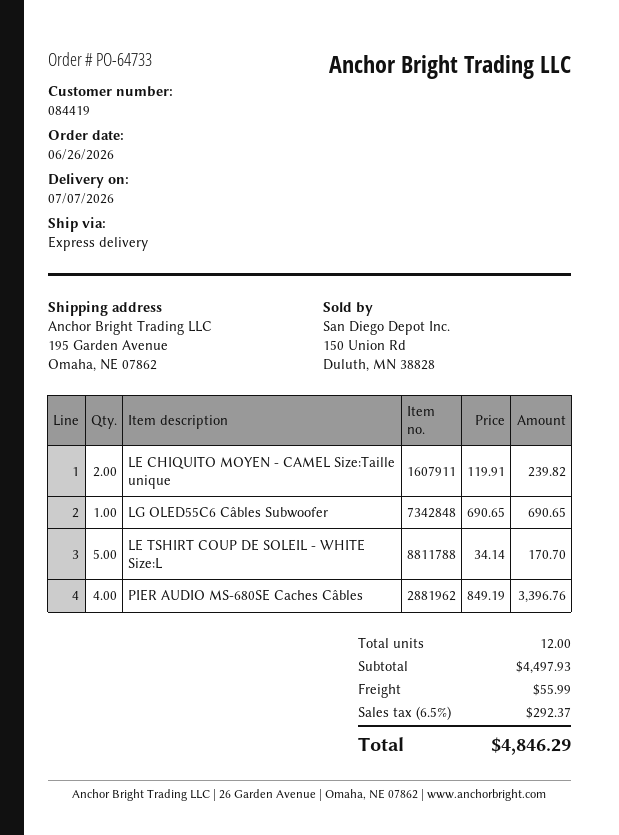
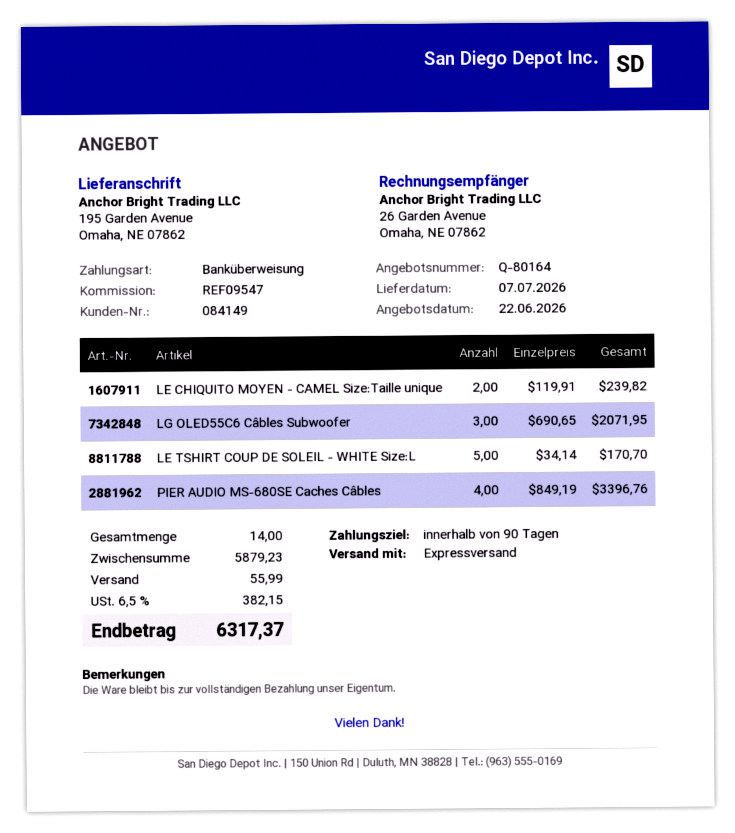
customer number: 084419 -> 084149
LG OLED55C6 Câbles Subwoofer: 1 x 690.65 = 690.65 -> 3 x 690.65 = 2071.95
total quantity: 12 -> 14
subtotal: 4497.93 -> 5879.23
tax: 6.5% = 292.37 -> 6.5% = 382.15
total: 4846.29 -> 6317.37

